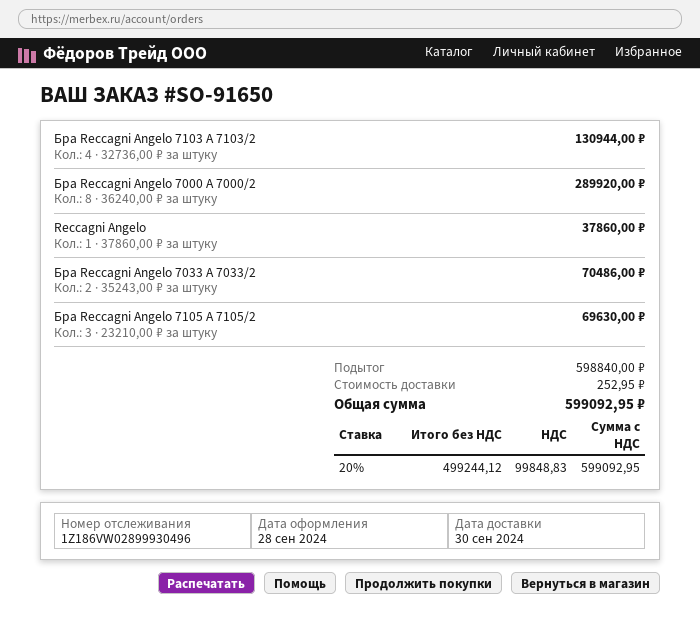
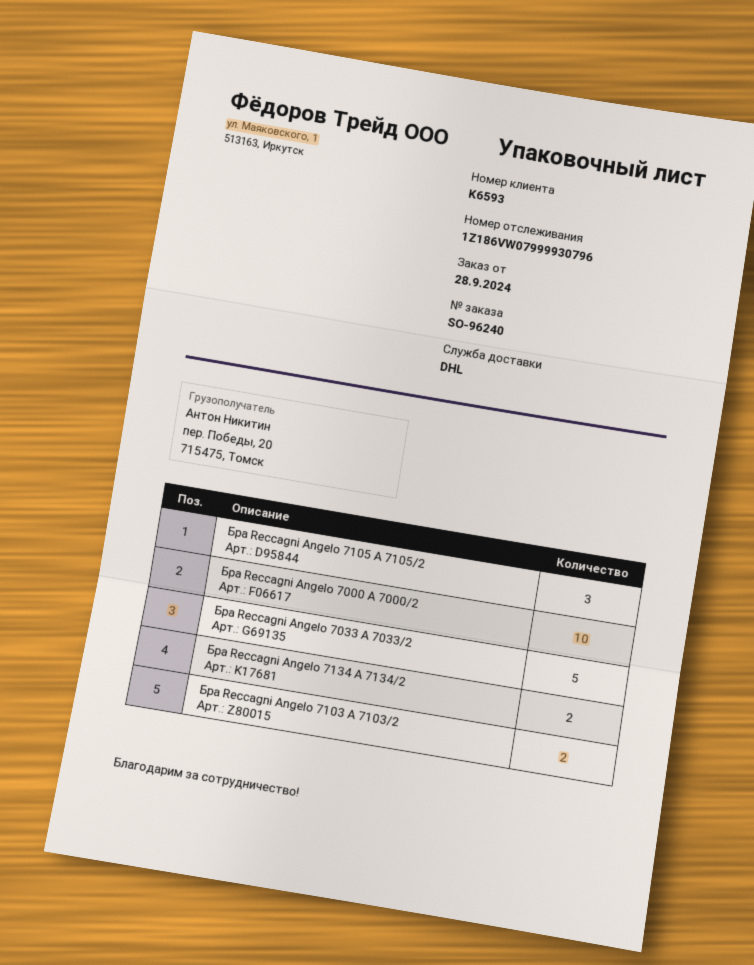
order number: SO-91650 -> SO-96240
tracking number: 1Z186VW02899930496 -> 1Z186VW07999930796
Бра Reccagni Angelo 7103 A 7103/2: 4 -> 2
Бра Reccagni Angelo 7000 A 7000/2: 8 -> 10
Reccagni Angelo: 1 -> none
Бра Reccagni Angelo 7033 A 7033/2: 2 -> 5
Бра Reccagni Angelo 7134 A 7134/2: none -> 2

